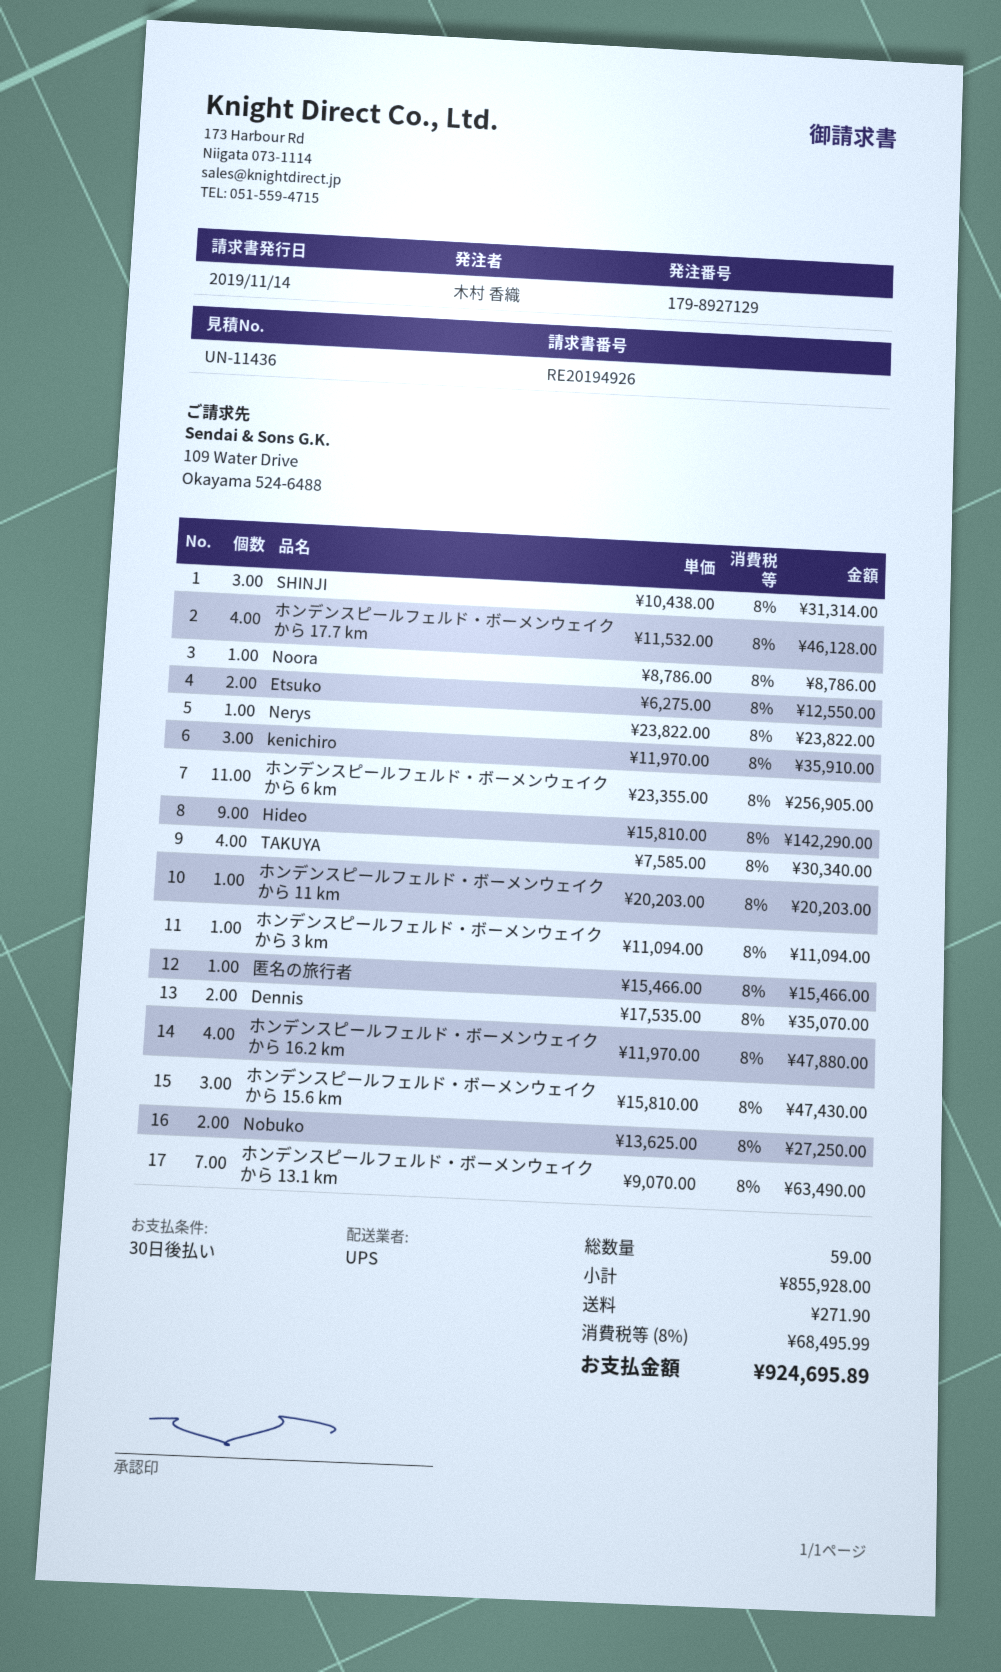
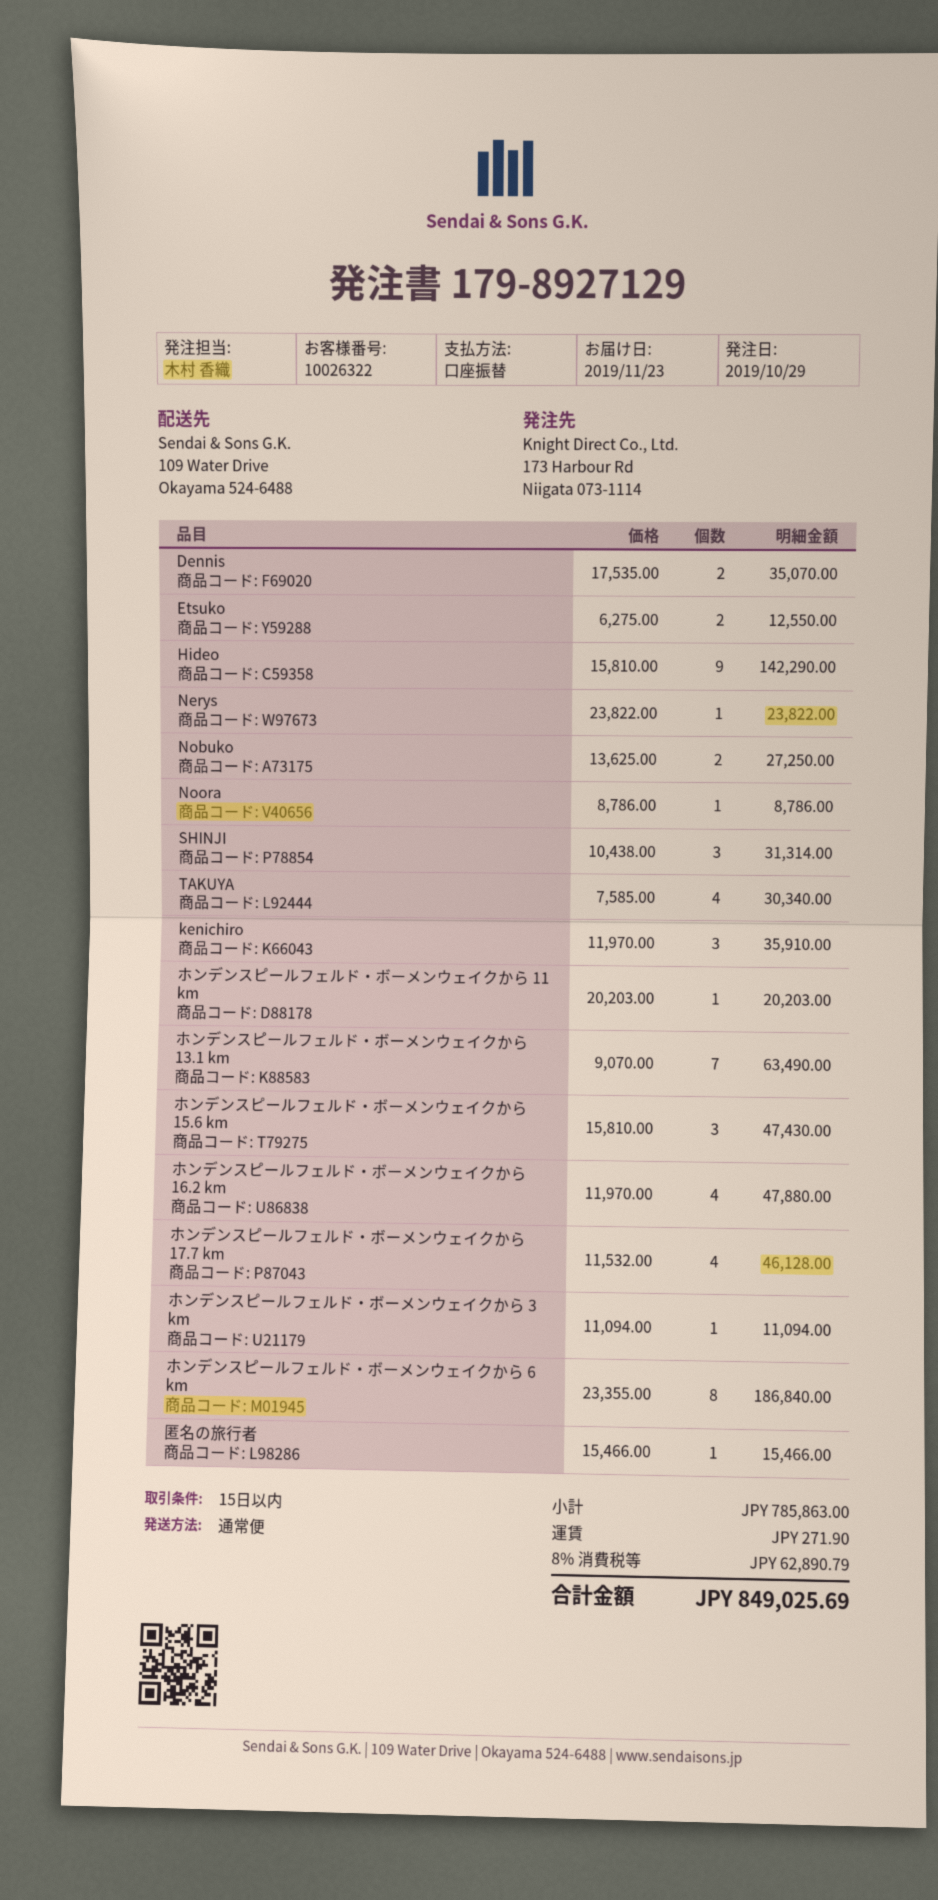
payment terms: 30 days -> 15 days
shipping method: UPS -> standard
ホンデンスピールフェルド・ボーメンウェイクから 6 km: 11 x 23355.00 = 256905.00 -> 8 x 23355.00 = 186840.00
subtotal: 855928.00 -> 785863.00
tax: 8% = 68495.99 -> 8% = 62890.79
total: 924695.89 -> 849025.69

